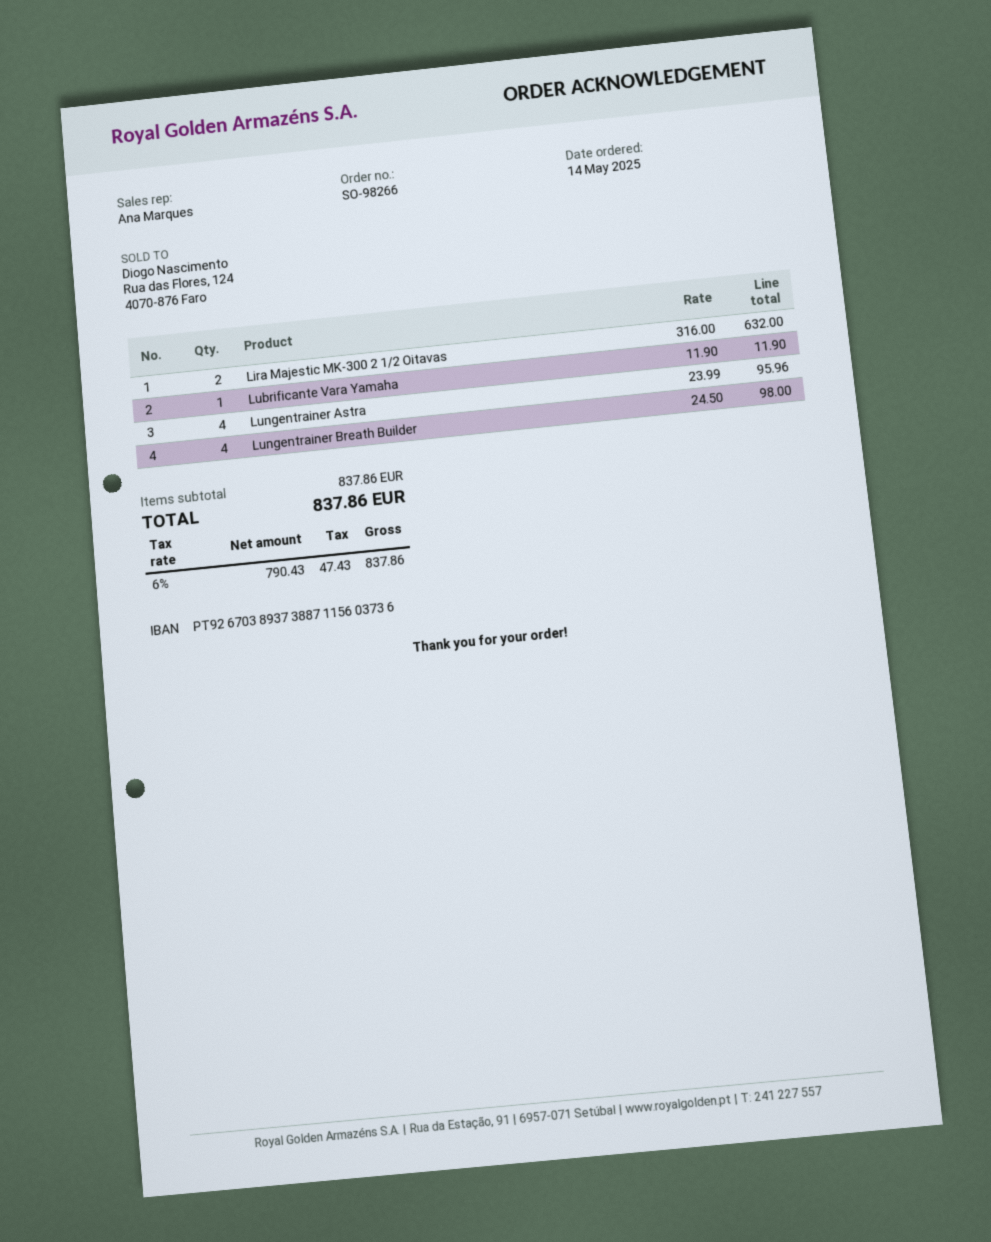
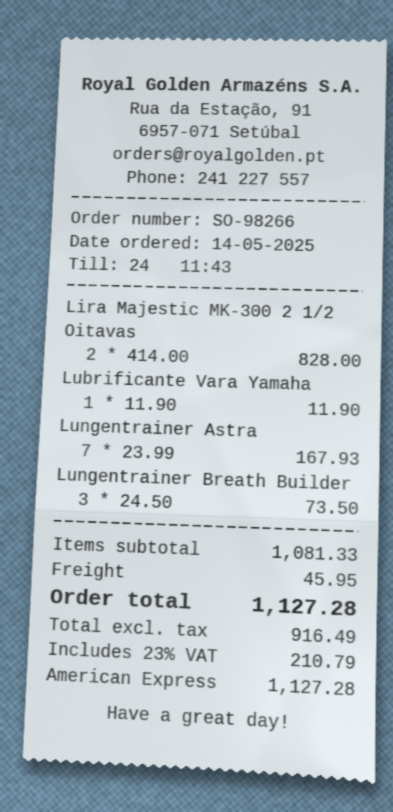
Lira Majestic MK-300 2 1/2 Oitavas: 2 x 316.00 = 632.00 -> 2 x 414.00 = 828.00
Lungentrainer Astra: 4 x 23.99 = 95.96 -> 7 x 23.99 = 167.93
Lungentrainer Breath Builder: 4 x 24.50 = 98.00 -> 3 x 24.50 = 73.50
subtotal: 837.86 -> 1081.33
shipping: none -> 45.95
net: 790.43 -> 916.49
tax: 6% = 47.43 -> 23% = 210.79
total: 837.86 -> 1127.28

